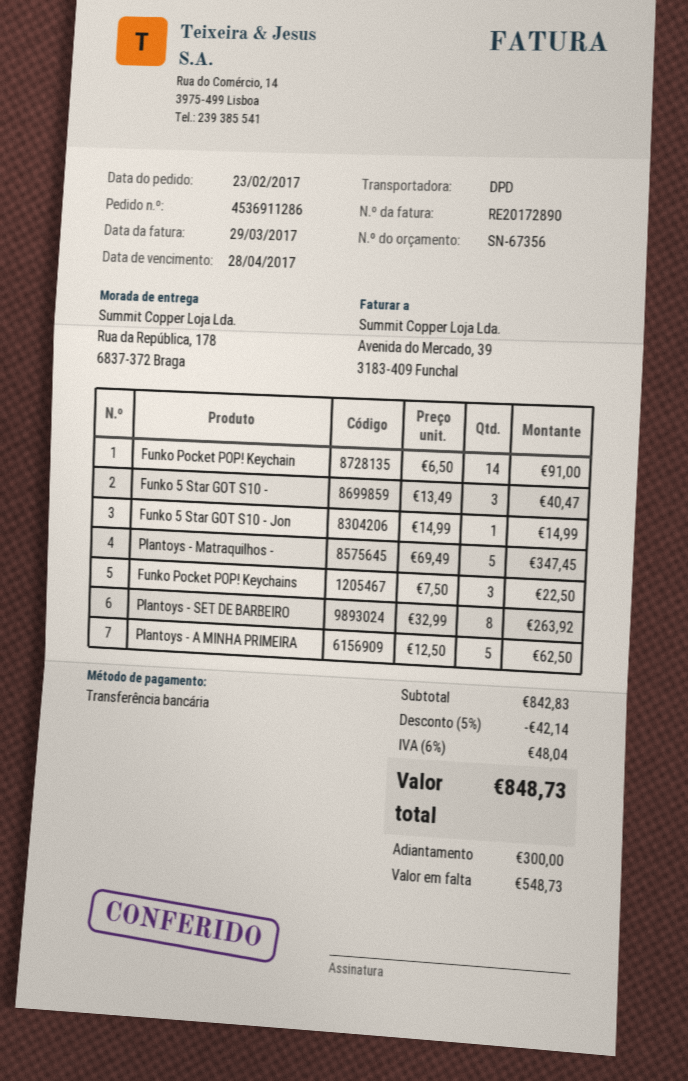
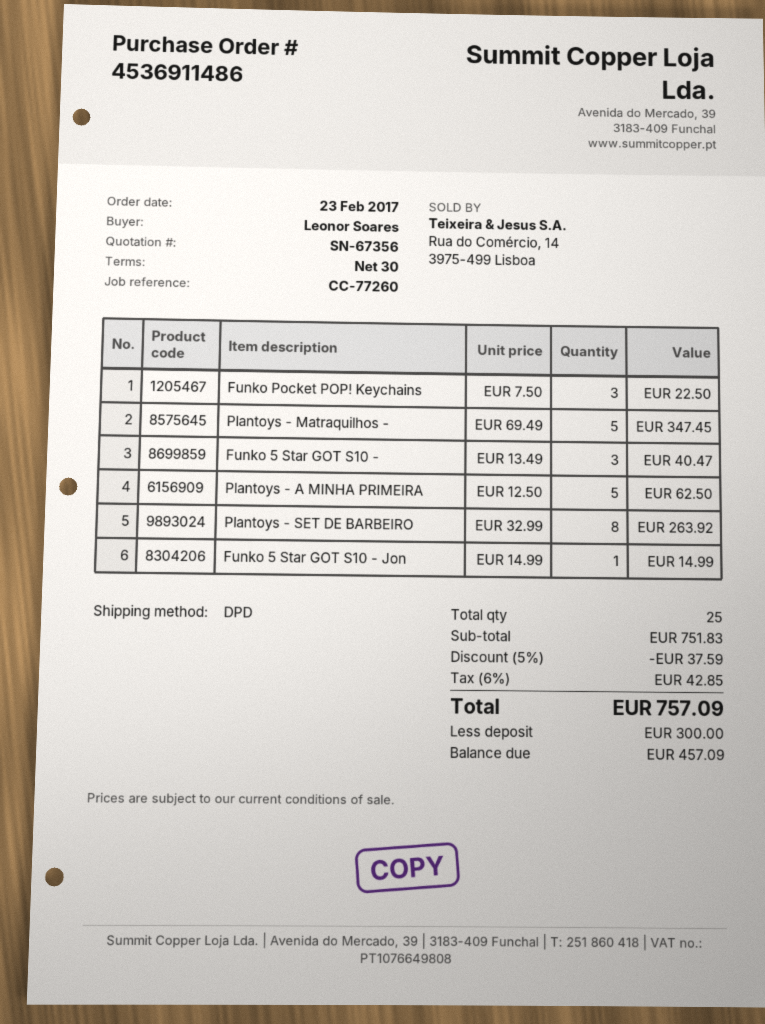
order number: 4536911286 -> 4536911486
Funko Pocket POP! Keychain: 14 x 6.50 = 91.00 -> none
subtotal: 842.83 -> 751.83
discount: 5% = 42.14 -> 5% = 37.59
tax: 6% = 48.04 -> 6% = 42.85
total: 848.73 -> 757.09
balance: 548.73 -> 457.09

